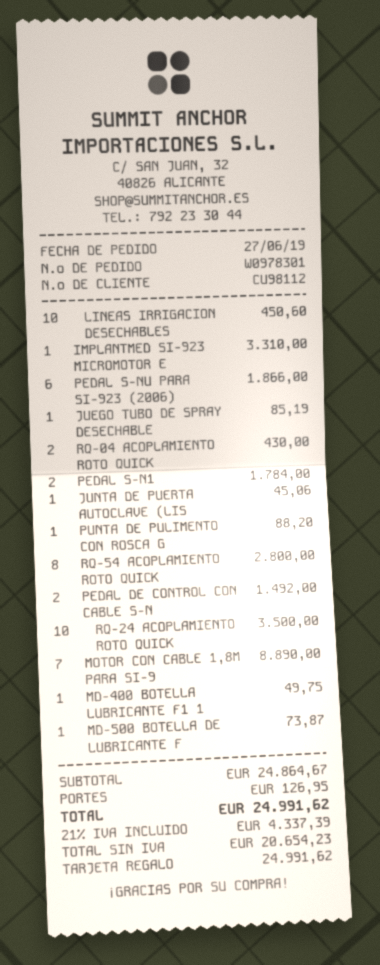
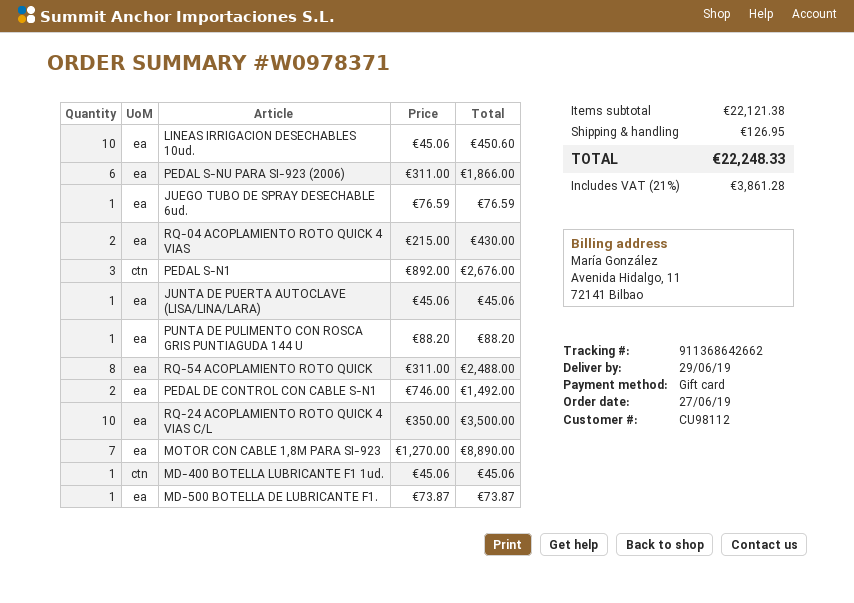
order number: W0978301 -> W0978371
IMPLANTMED SI-923 MICROMOTOR E: 1 for 3310.00 -> none
JUEGO TUBO DE SPRAY DESECHABLE: 1 for 85.19 -> 1 for 76.59
PEDAL S-N1: 2 for 1784.00 -> 3 for 2676.00
RQ-54 ACOPLAMIENTO ROTO QUICK: 8 for 2800.00 -> 8 for 2488.00
MD-400 BOTELLA LUBRICANTE F1 1: 1 for 49.75 -> 1 for 45.06
subtotal: 24864.67 -> 22121.38
tax: 21% = 4337.39 -> 21% = 3861.28
total: 24991.62 -> 22248.33

